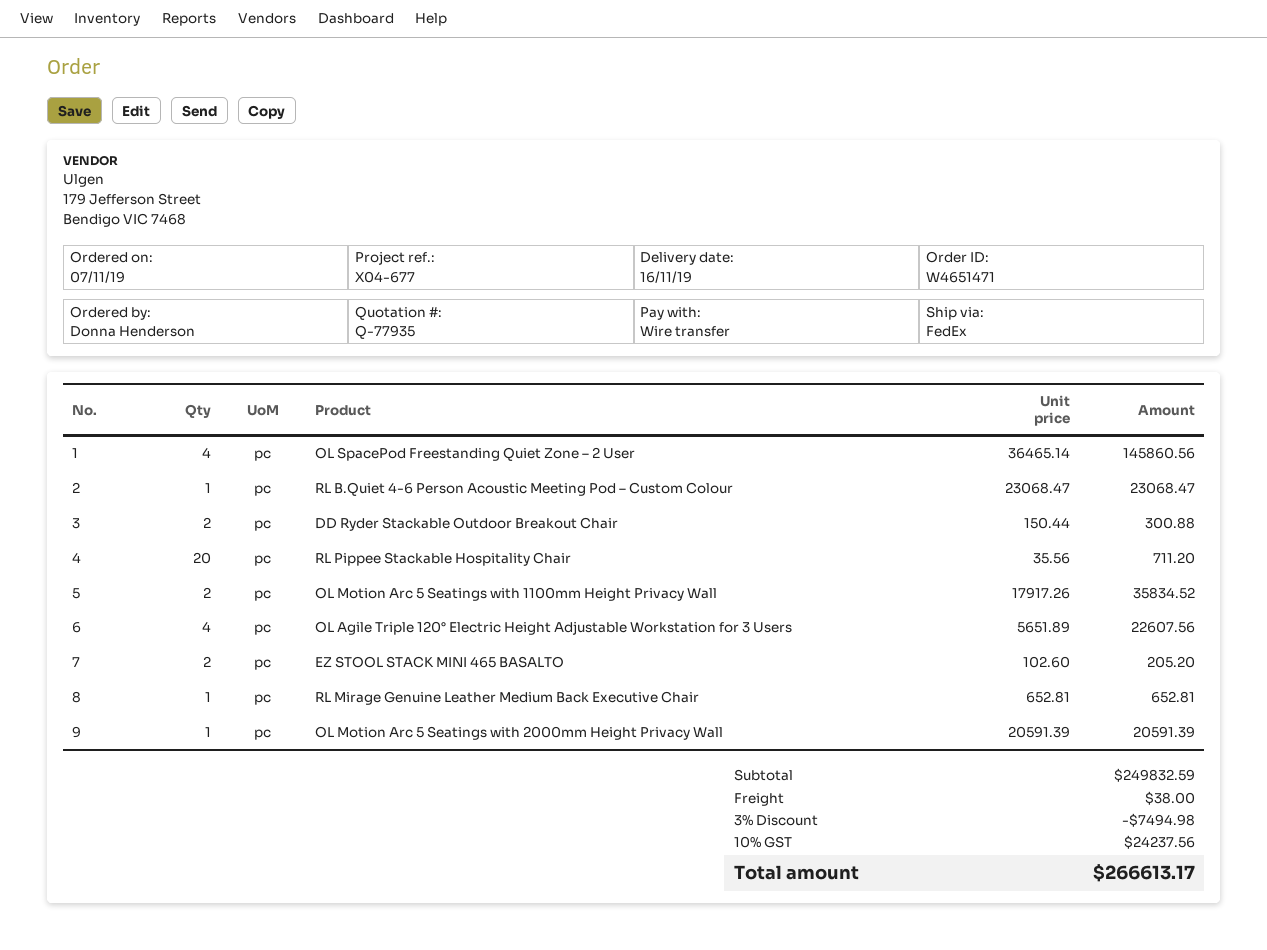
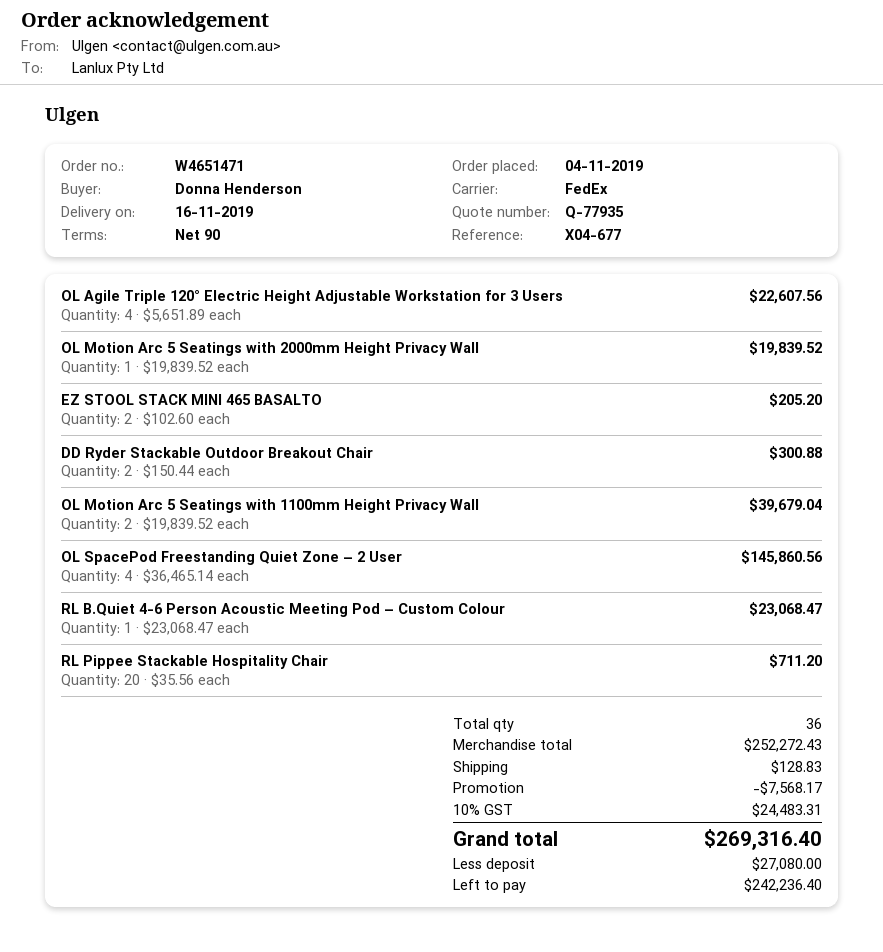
order date: 2019-11-07 -> 2019-11-04
OL Motion Arc 5 Seatings with 1100mm Height Privacy Wall: 2 x 17917.26 = 35834.52 -> 2 x 19839.52 = 39679.04
RL Mirage Genuine Leather Medium Back Executive Chair: 1 x 652.81 = 652.81 -> none
OL Motion Arc 5 Seatings with 2000mm Height Privacy Wall: 1 x 20591.39 = 20591.39 -> 1 x 19839.52 = 19839.52
subtotal: 249832.59 -> 252272.43
discount: 7494.98 -> 7568.17
shipping: 38.00 -> 128.83
tax: 10% = 24237.56 -> 10% = 24483.31
total: 266613.17 -> 269316.40

